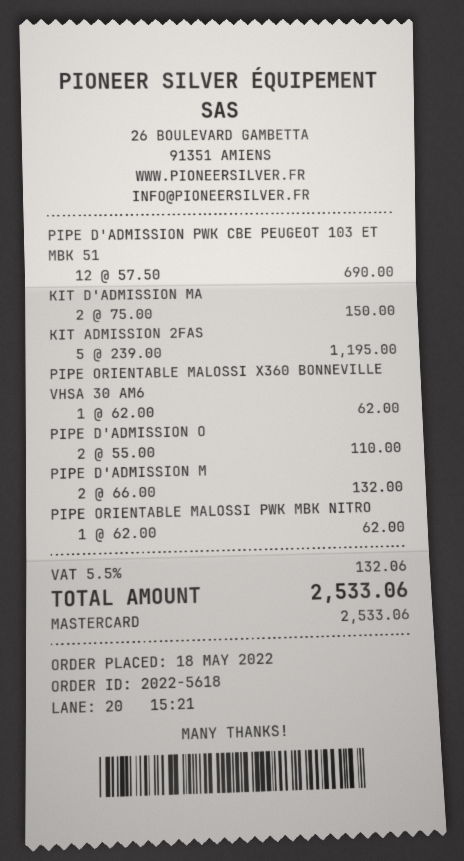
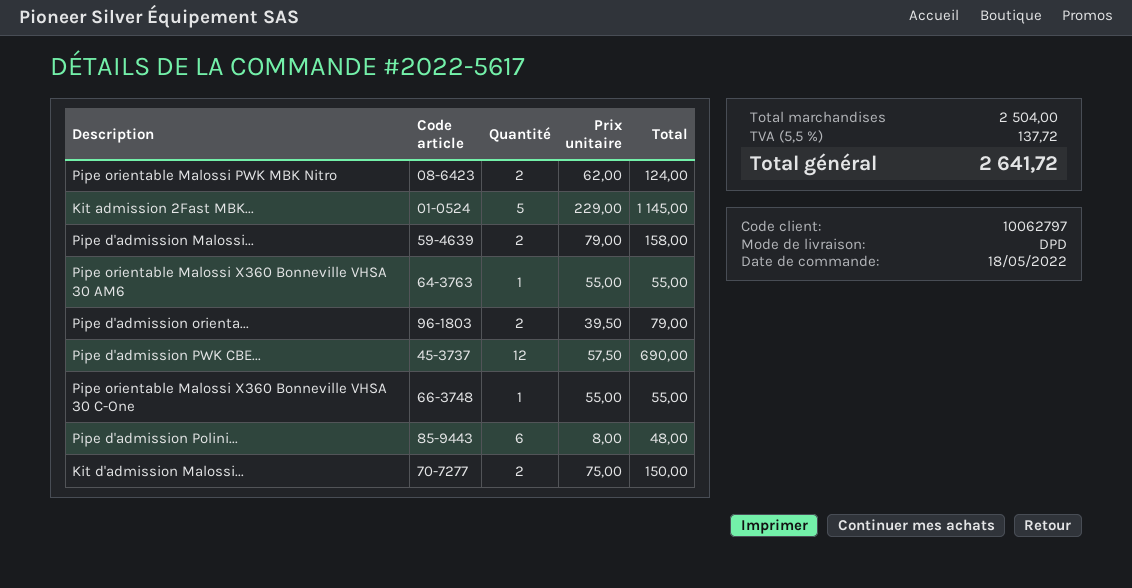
order number: 2022-5618 -> 2022-5617
KIT ADMISSION 2FAS: 5 x 239.00 = 1195.00 -> 5 x 229.00 = 1145.00
PIPE ORIENTABLE MALOSSI X360 BONNEVILLE VHSA 30 AM6: 1 x 62.00 = 62.00 -> 1 x 55.00 = 55.00
PIPE D'ADMISSION O: 2 x 55.00 = 110.00 -> 2 x 39.50 = 79.00
PIPE D'ADMISSION M: 2 x 66.00 = 132.00 -> 2 x 79.00 = 158.00
PIPE ORIENTABLE MALOSSI PWK MBK NITRO: 1 x 62.00 = 62.00 -> 2 x 62.00 = 124.00
Pipe orientable Malossi X360 Bonneville VHSA 30 C-One: none -> 1 x 55.00 = 55.00
Pipe d'admission Polini...: none -> 6 x 8.00 = 48.00
tax: 5.5% = 132.06 -> 5.5% = 137.72
total: 2533.06 -> 2641.72

